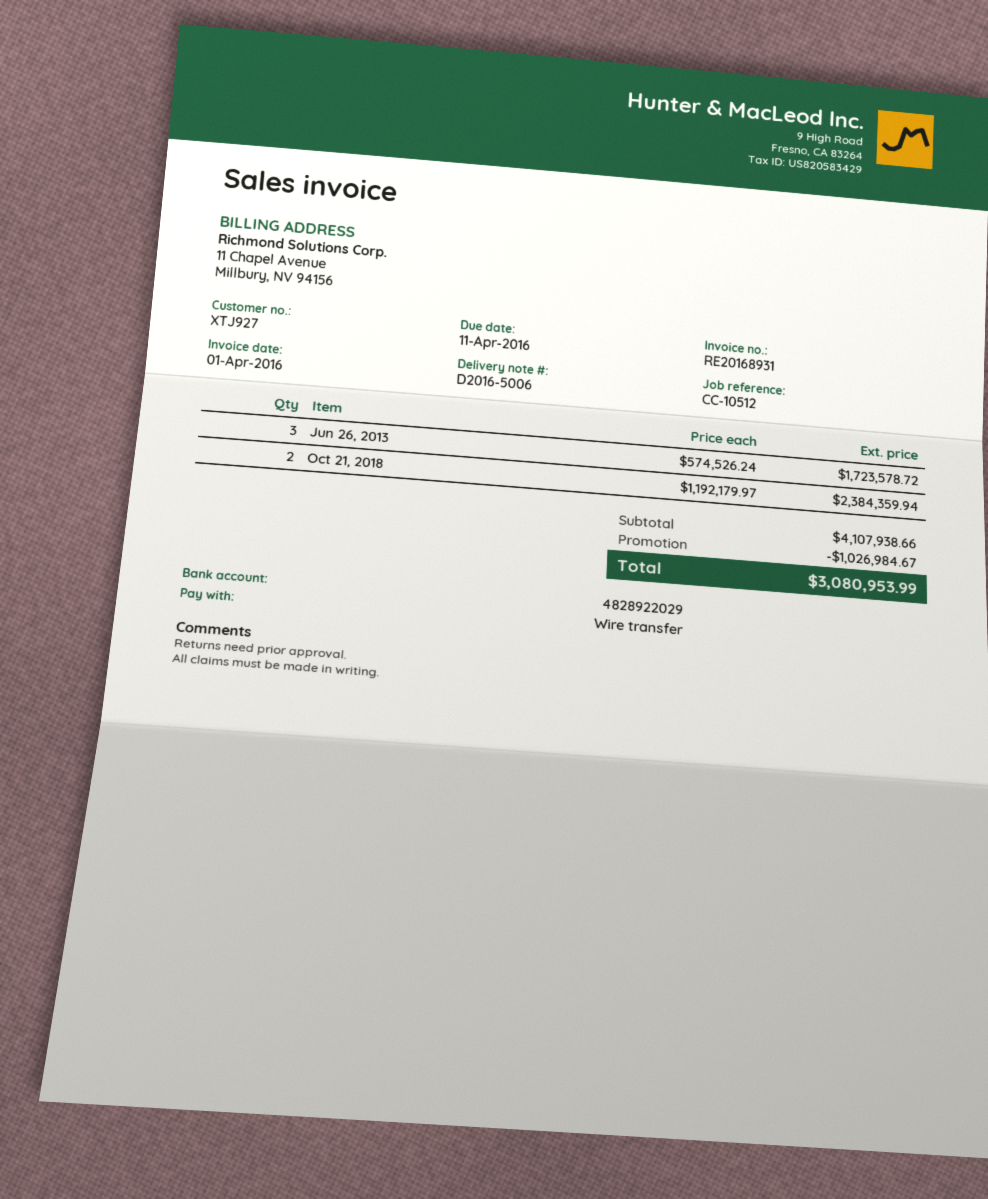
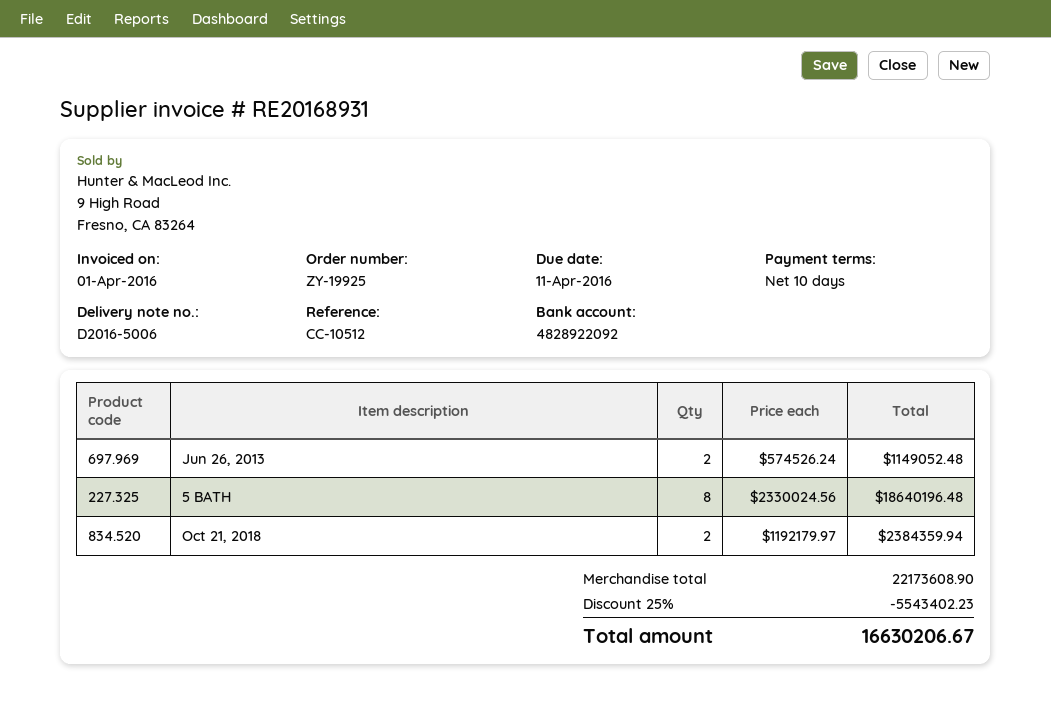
bank account: 4828922029 -> 4828922092
Jun 26, 2013: 3 x 574526.24 = 1723578.72 -> 2 x 574526.24 = 1149052.48
5 BATH: none -> 8 x 2330024.56 = 18640196.48
subtotal: 4107938.66 -> 22173608.90
discount: 1026984.67 -> 5543402.23
total: 3080953.99 -> 16630206.67

